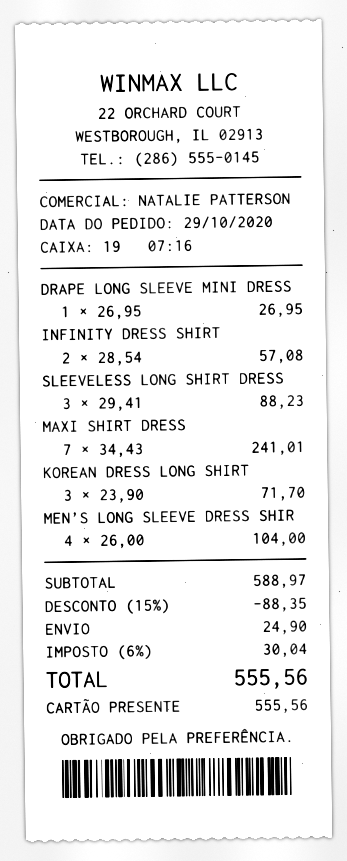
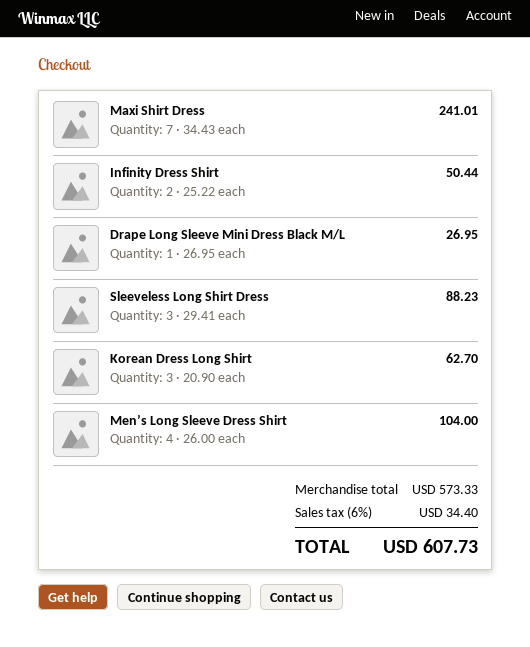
INFINITY DRESS SHIRT: 2 x 28.54 = 57.08 -> 2 x 25.22 = 50.44
KOREAN DRESS LONG SHIRT: 3 x 23.90 = 71.70 -> 3 x 20.90 = 62.70
subtotal: 588.97 -> 573.33
discount: 15% = 88.35 -> none
shipping: 24.90 -> none
tax: 6% = 30.04 -> 6% = 34.40
total: 555.56 -> 607.73

